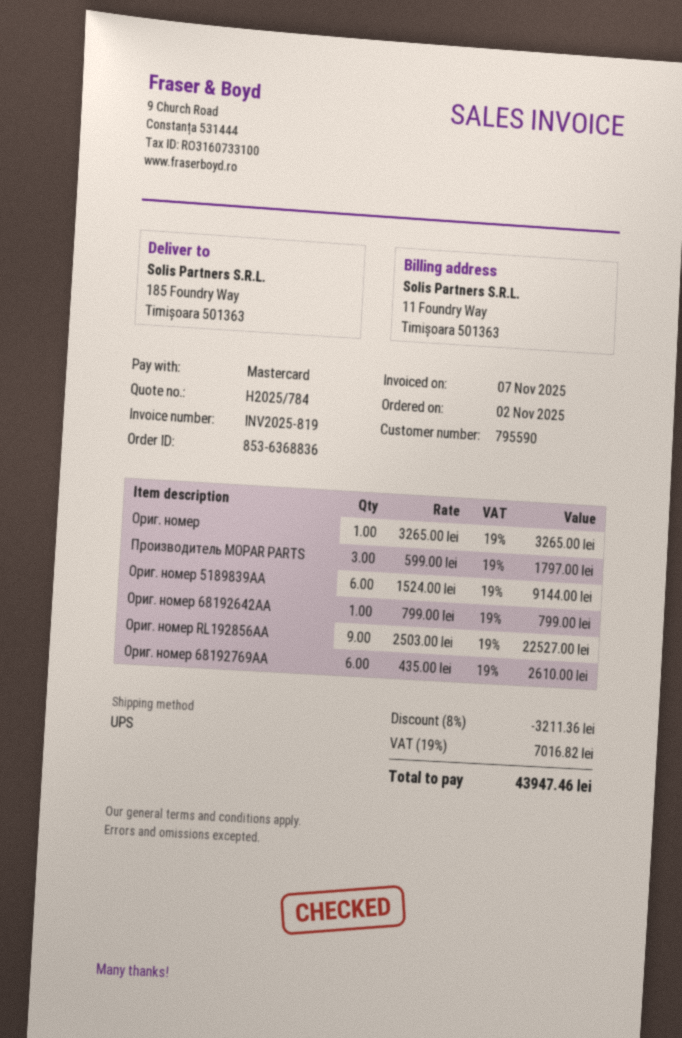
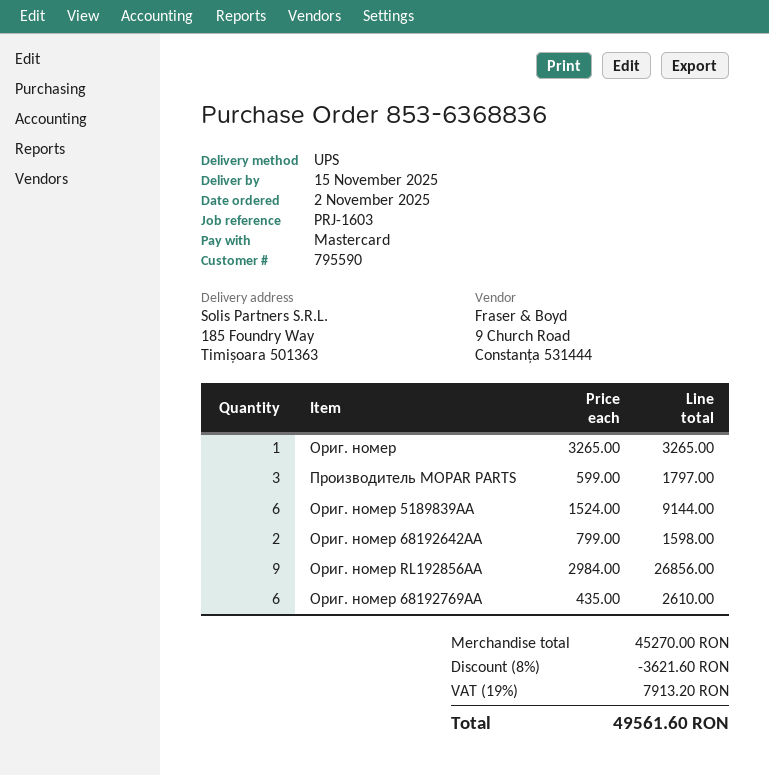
Ориг. номер 68192642AA: 1 x 799.00 = 799.00 -> 2 x 799.00 = 1598.00
Ориг. номер RL192856AA: 9 x 2503.00 = 22527.00 -> 9 x 2984.00 = 26856.00
discount: 8% = 3211.36 -> 8% = 3621.60
tax: 19% = 7016.82 -> 19% = 7913.20
total: 43947.46 -> 49561.60

